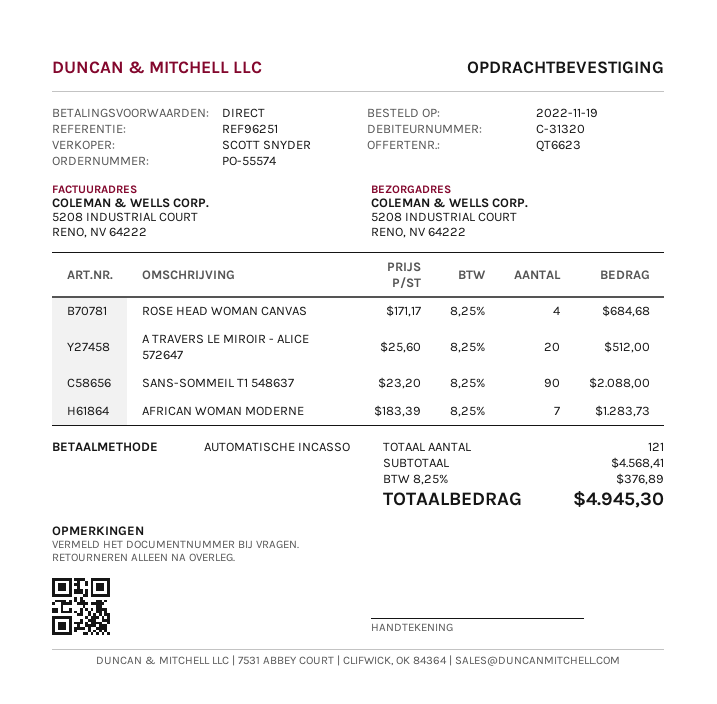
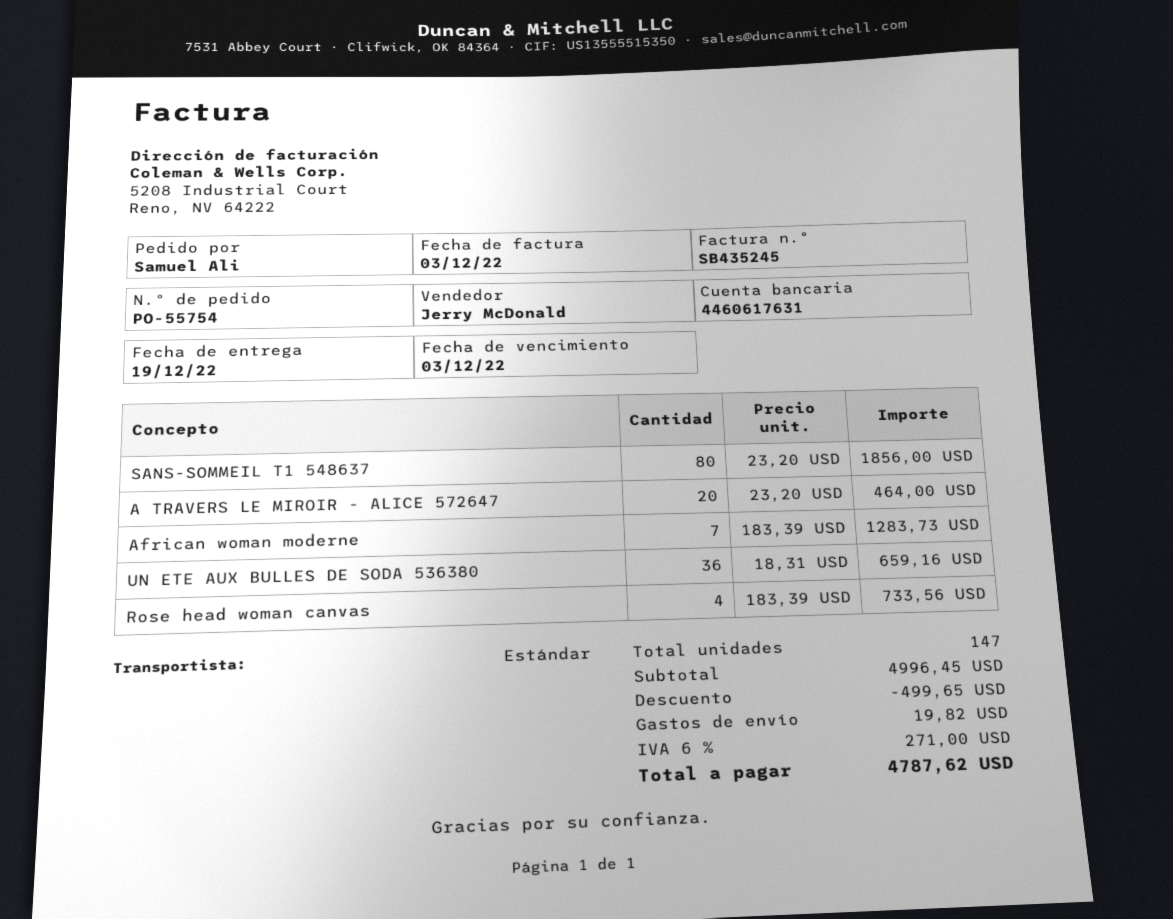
order number: PO-55574 -> PO-55754
sales rep: SCOTT SNYDER -> Jerry McDonald
ROSE HEAD WOMAN CANVAS: 4 x 171.17 = 684.68 -> 4 x 183.39 = 733.56
A TRAVERS LE MIROIR - ALICE 572647: 20 x 25.60 = 512.00 -> 20 x 23.20 = 464.00
SANS-SOMMEIL T1 548637: 90 x 23.20 = 2088.00 -> 80 x 23.20 = 1856.00
UN ETE AUX BULLES DE SODA 536380: none -> 36 x 18.31 = 659.16
total quantity: 121 -> 147
subtotal: 4568.41 -> 4996.45
discount: none -> 499.65
shipping: none -> 19.82
tax: 8.25% = 376.89 -> 6% = 271.00
total: 4945.30 -> 4787.62

